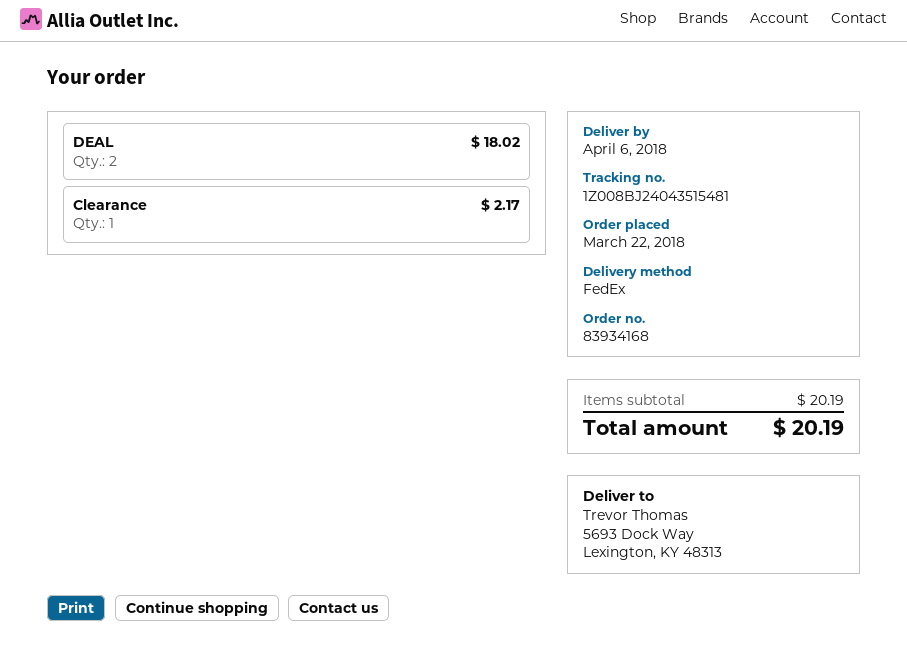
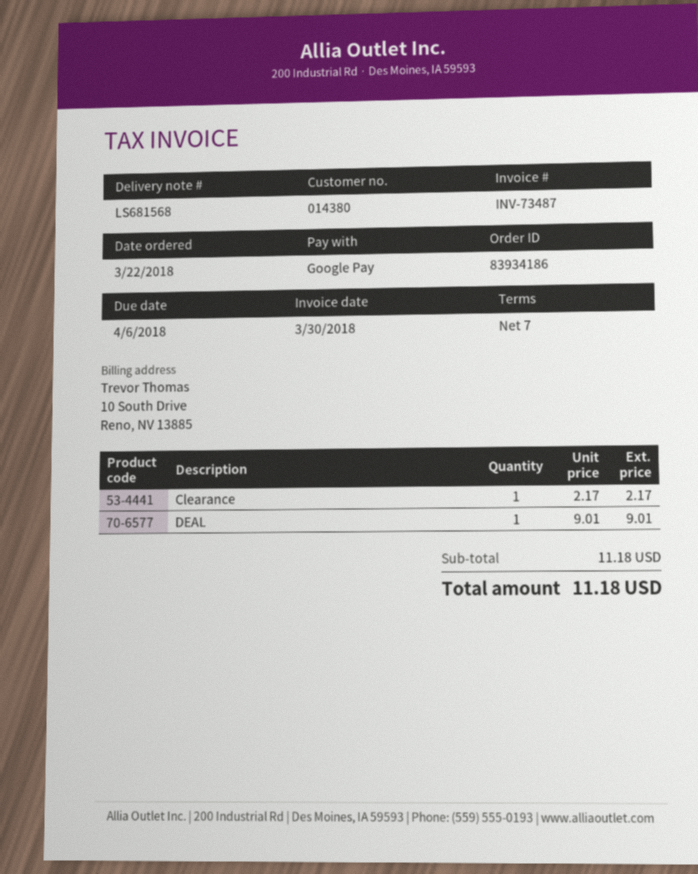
order number: 83934168 -> 83934186
DEAL: 2 for 18.02 -> 1 for 9.01
subtotal: 20.19 -> 11.18
total: 20.19 -> 11.18

